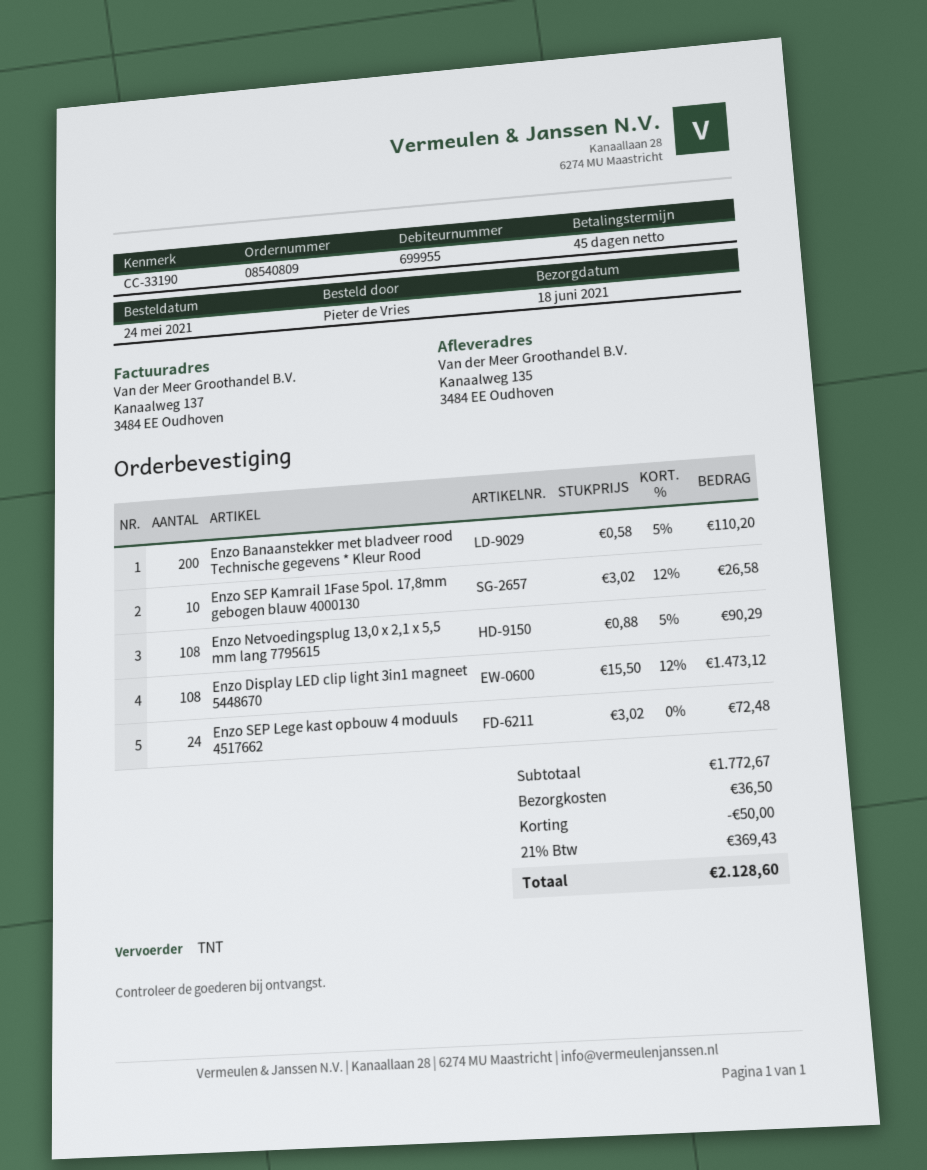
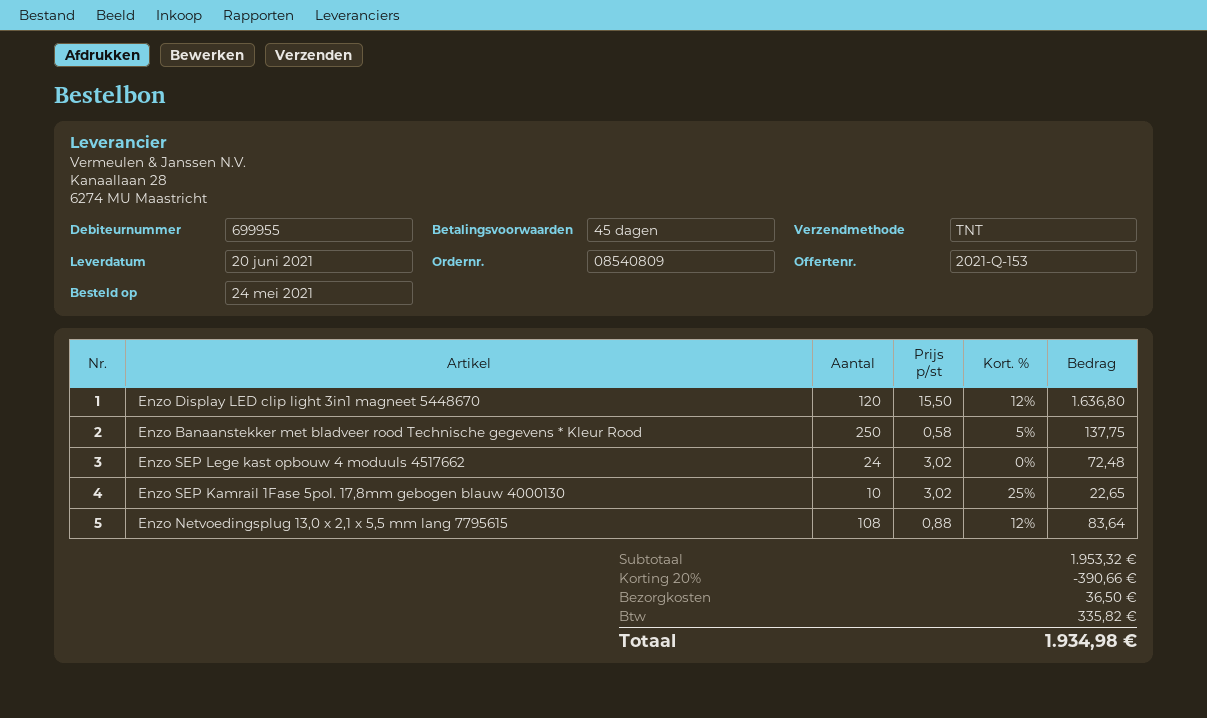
delivery date: 2021-06-18 -> 2021-06-20
Enzo Banaanstekker met bladveer rood Technische gegevens * Kleur Rood: 200 x 0.58 - 5% = 110.20 -> 250 x 0.58 - 5% = 137.75
Enzo SEP Kamrail 1Fase 5pol. 17,8mm gebogen blauw 4000130: 10 x 3.02 - 12% = 26.58 -> 10 x 3.02 - 25% = 22.65
Enzo Netvoedingsplug 13,0 x 2,1 x 5,5 mm lang 7795615: 108 x 0.88 - 5% = 90.29 -> 108 x 0.88 - 12% = 83.64
Enzo Display LED clip light 3in1 magneet 5448670: 108 x 15.50 - 12% = 1473.12 -> 120 x 15.50 - 12% = 1636.80
subtotal: 1772.67 -> 1953.32
discount: 50.00 -> 390.66
tax: 369.43 -> 335.82
total: 2128.60 -> 1934.98

